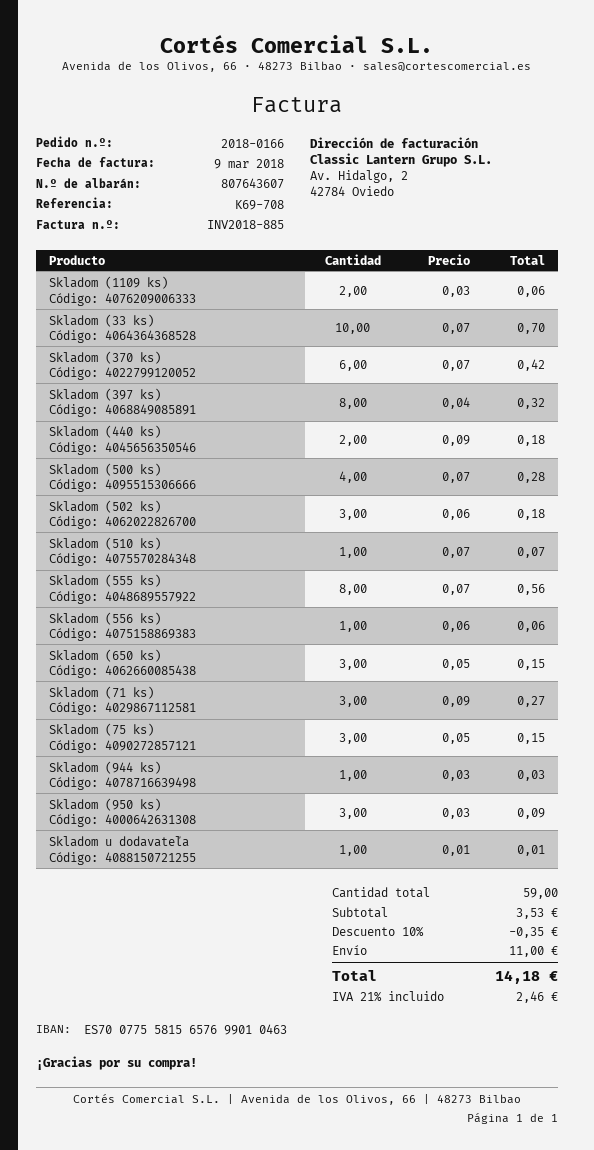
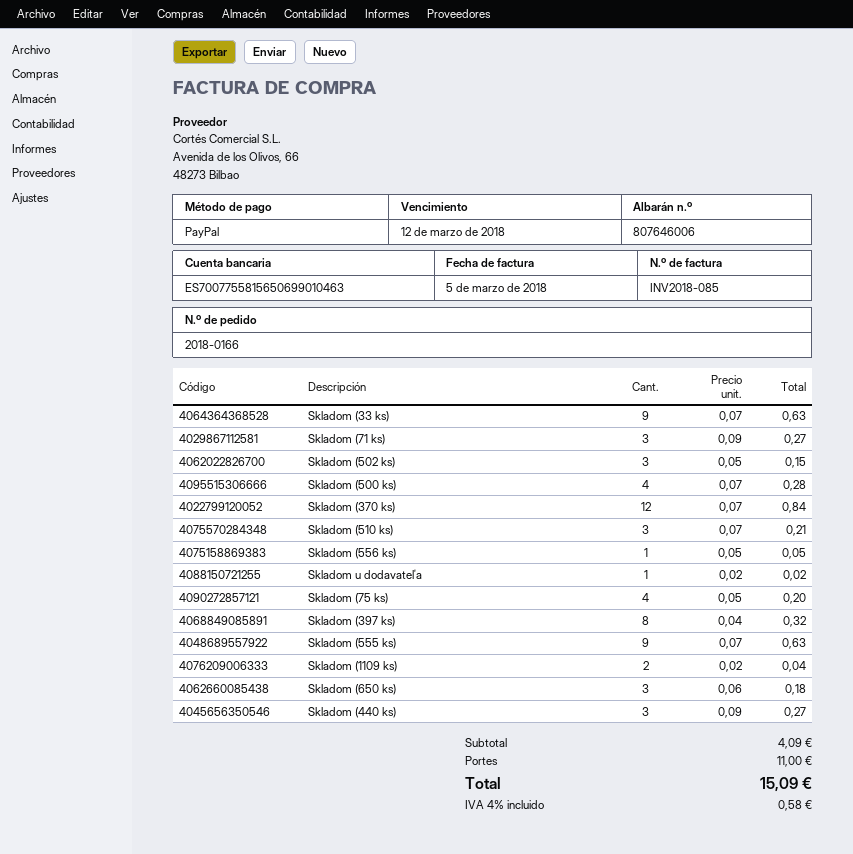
delivery note number: 807643607 -> 807646006
invoice number: INV2018-885 -> INV2018-085
invoice date: 2018-03-09 -> 2018-03-05
bank account: ES7007755815657699010463 -> ES7007755815650699010463
Skladom (1109 ks): 2 x 0.03 = 0.06 -> 2 x 0.02 = 0.04
Skladom (33 ks): 10 x 0.07 = 0.70 -> 9 x 0.07 = 0.63
Skladom (370 ks): 6 x 0.07 = 0.42 -> 12 x 0.07 = 0.84
Skladom (440 ks): 2 x 0.09 = 0.18 -> 3 x 0.09 = 0.27
Skladom (502 ks): 3 x 0.06 = 0.18 -> 3 x 0.05 = 0.15
Skladom (510 ks): 1 x 0.07 = 0.07 -> 3 x 0.07 = 0.21
Skladom (555 ks): 8 x 0.07 = 0.56 -> 9 x 0.07 = 0.63
Skladom (556 ks): 1 x 0.06 = 0.06 -> 1 x 0.05 = 0.05
Skladom (650 ks): 3 x 0.05 = 0.15 -> 3 x 0.06 = 0.18
Skladom (75 ks): 3 x 0.05 = 0.15 -> 4 x 0.05 = 0.20
Skladom (944 ks): 1 x 0.03 = 0.03 -> none
Skladom (950 ks): 3 x 0.03 = 0.09 -> none
Skladom u dodavateľa: 1 x 0.01 = 0.01 -> 1 x 0.02 = 0.02
subtotal: 3.53 -> 4.09
discount: 10% = 0.35 -> none
tax: 21% = 2.46 -> 4% = 0.58
total: 14.18 -> 15.09

